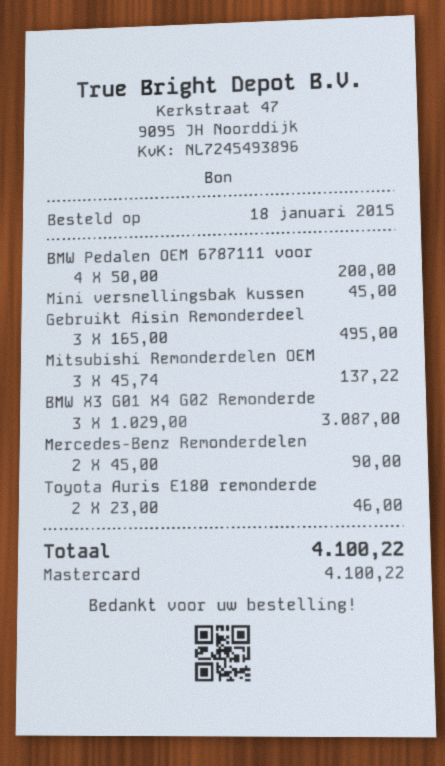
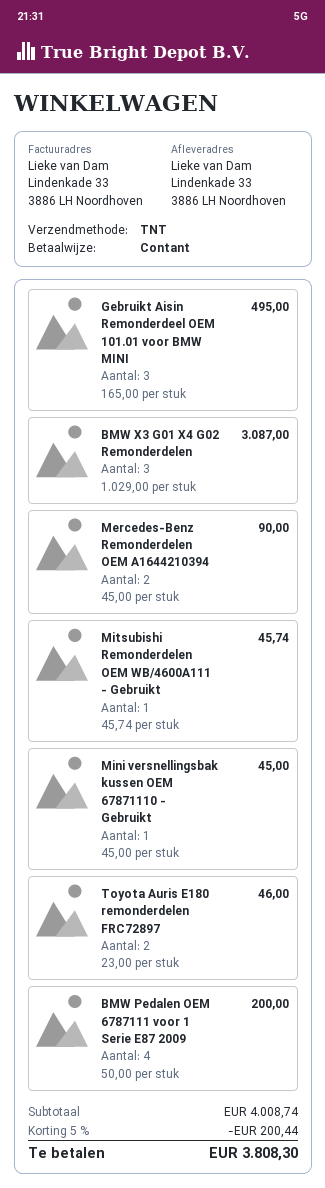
payment method: Mastercard -> cash
Mitsubishi Remonderdelen OEM: 3 x 45.74 = 137.22 -> 1 x 45.74 = 45.74
discount: none -> 5% = 200.44
total: 4100.22 -> 3808.30

